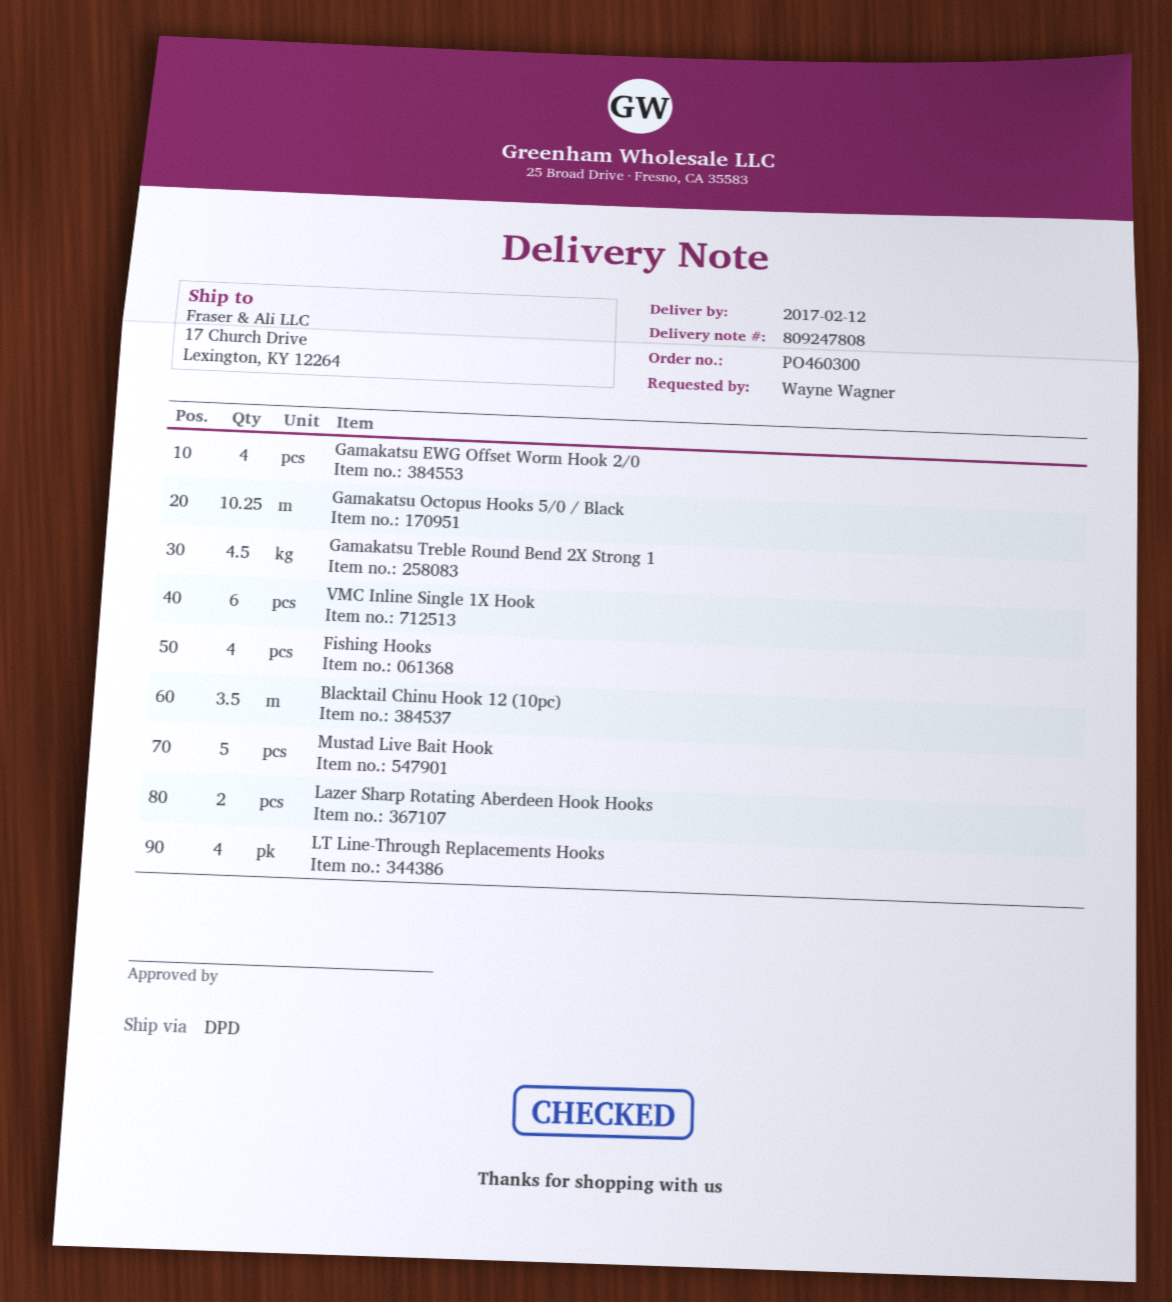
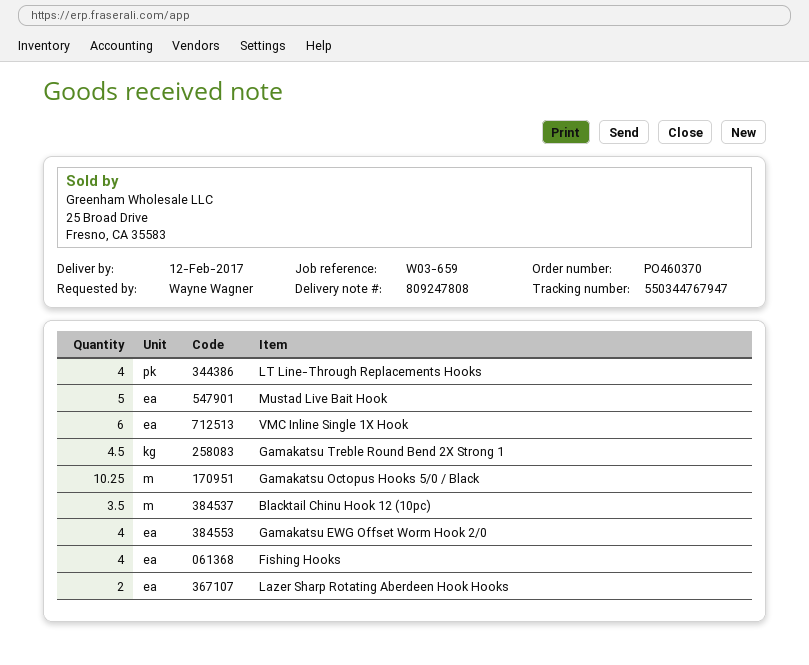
order number: PO460300 -> PO460370

